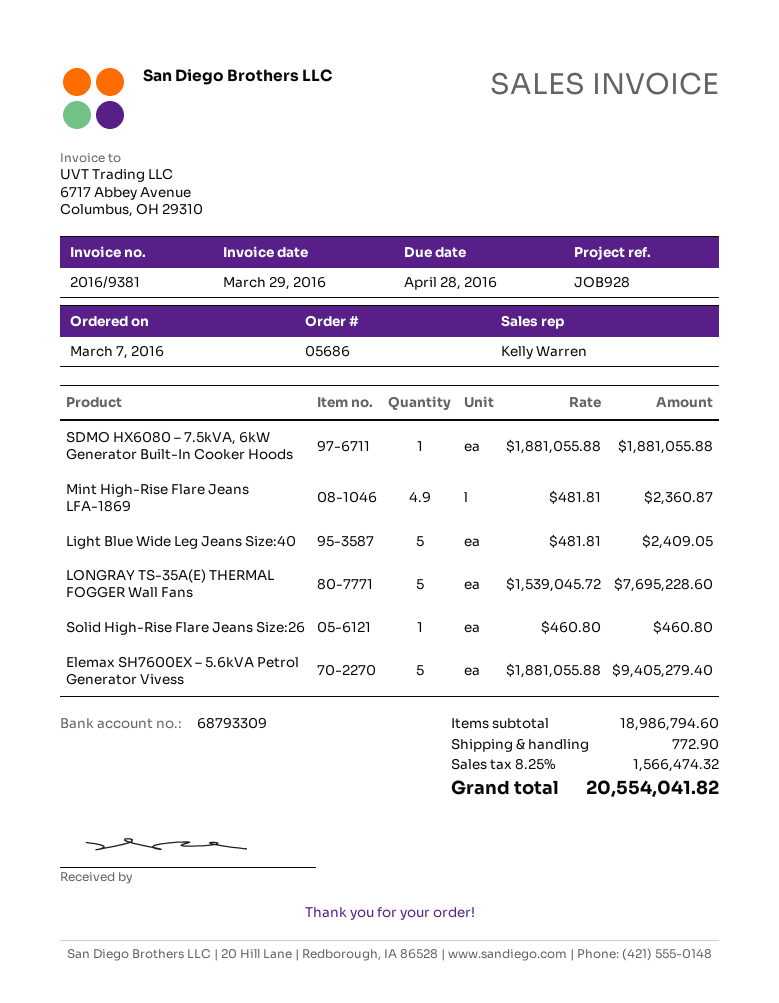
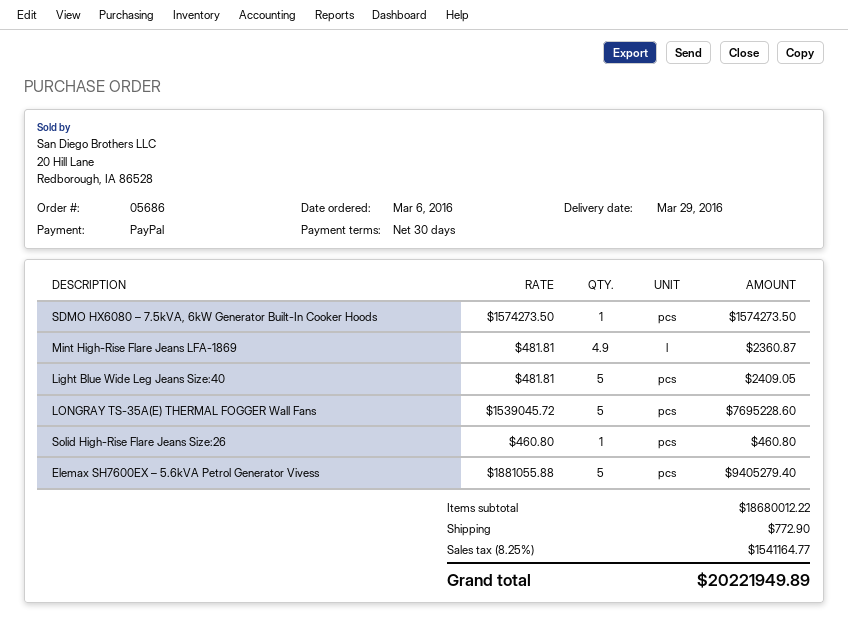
order date: 2016-03-07 -> 2016-03-06
SDMO HX6080 – 7.5kVA, 6kW Generator Built-In Cooker Hoods: 1 x 1881055.88 = 1881055.88 -> 1 x 1574273.50 = 1574273.50
subtotal: 18986794.60 -> 18680012.22
tax: 8.25% = 1566474.32 -> 8.25% = 1541164.77
total: 20554041.82 -> 20221949.89

